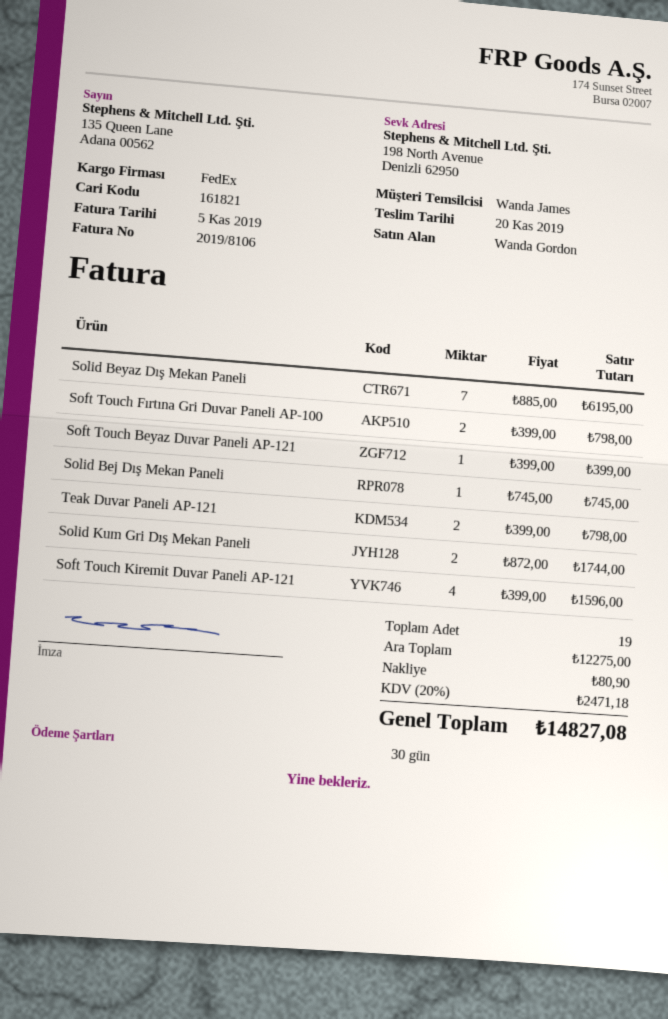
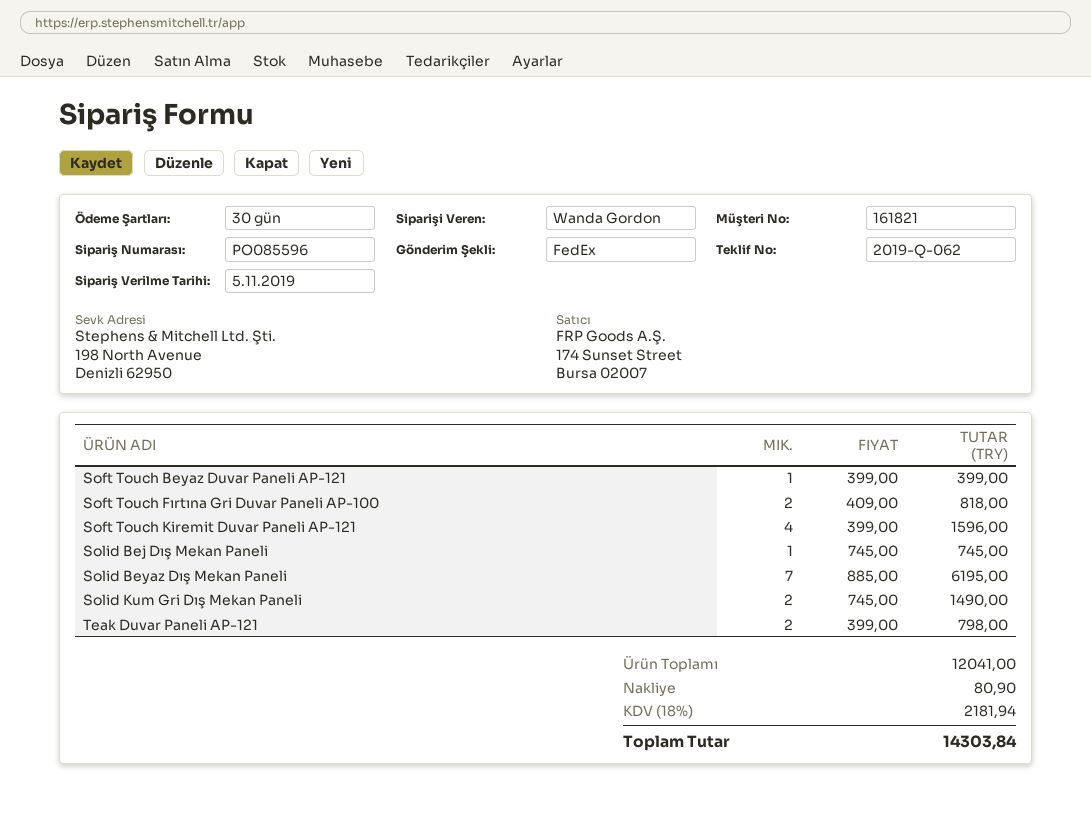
Soft Touch Fırtına Gri Duvar Paneli AP-100: 2 x 399.00 = 798.00 -> 2 x 409.00 = 818.00
Solid Kum Gri Dış Mekan Paneli: 2 x 872.00 = 1744.00 -> 2 x 745.00 = 1490.00
subtotal: 12275.00 -> 12041.00
tax: 20% = 2471.18 -> 18% = 2181.94
total: 14827.08 -> 14303.84

